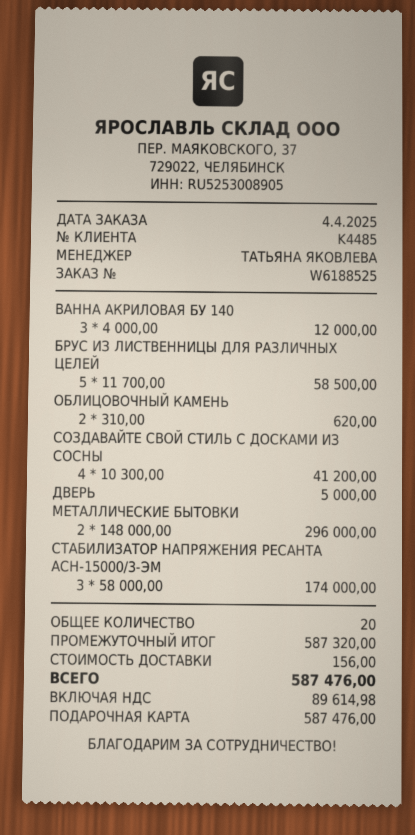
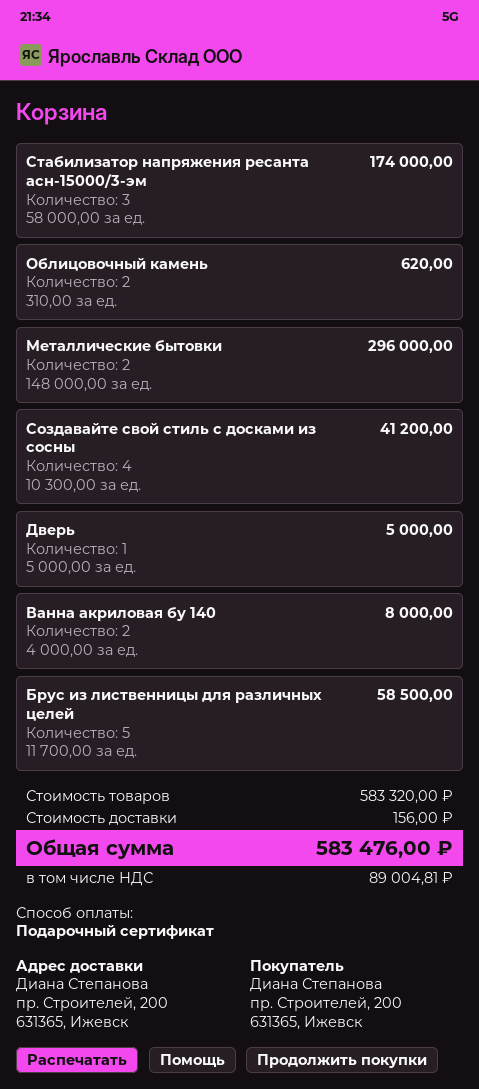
ВАННА АКРИЛОВАЯ БУ 140: 3 x 4000.00 = 12000.00 -> 2 x 4000.00 = 8000.00
subtotal: 587320.00 -> 583320.00
tax: 89614.98 -> 89004.81
total: 587476.00 -> 583476.00

